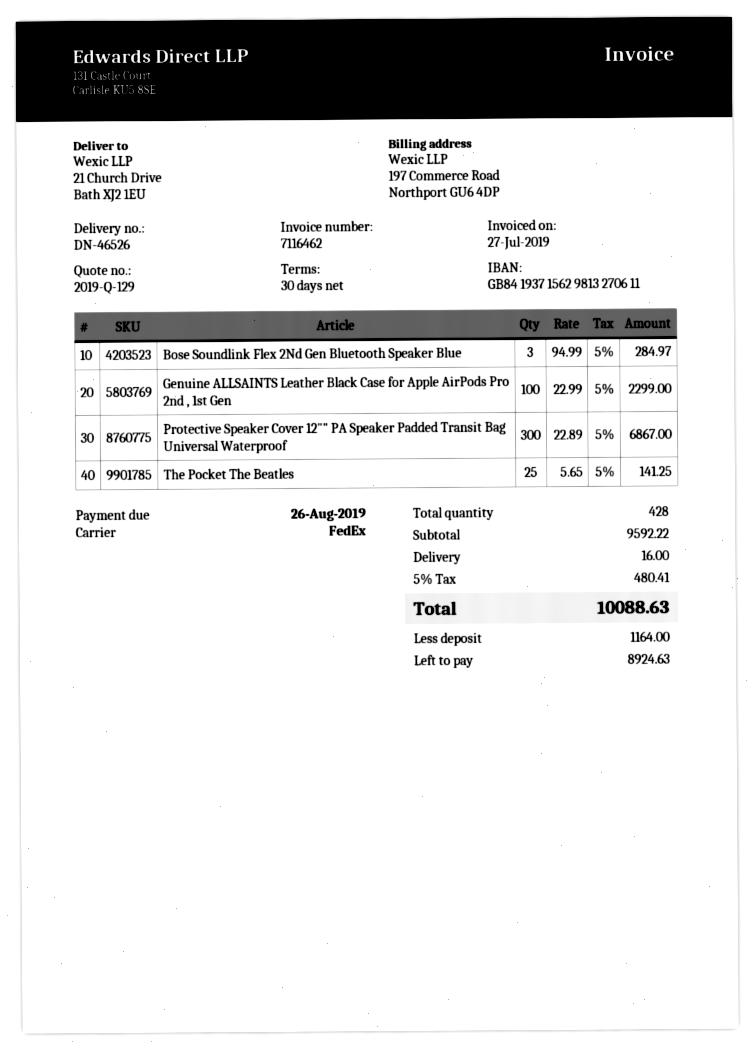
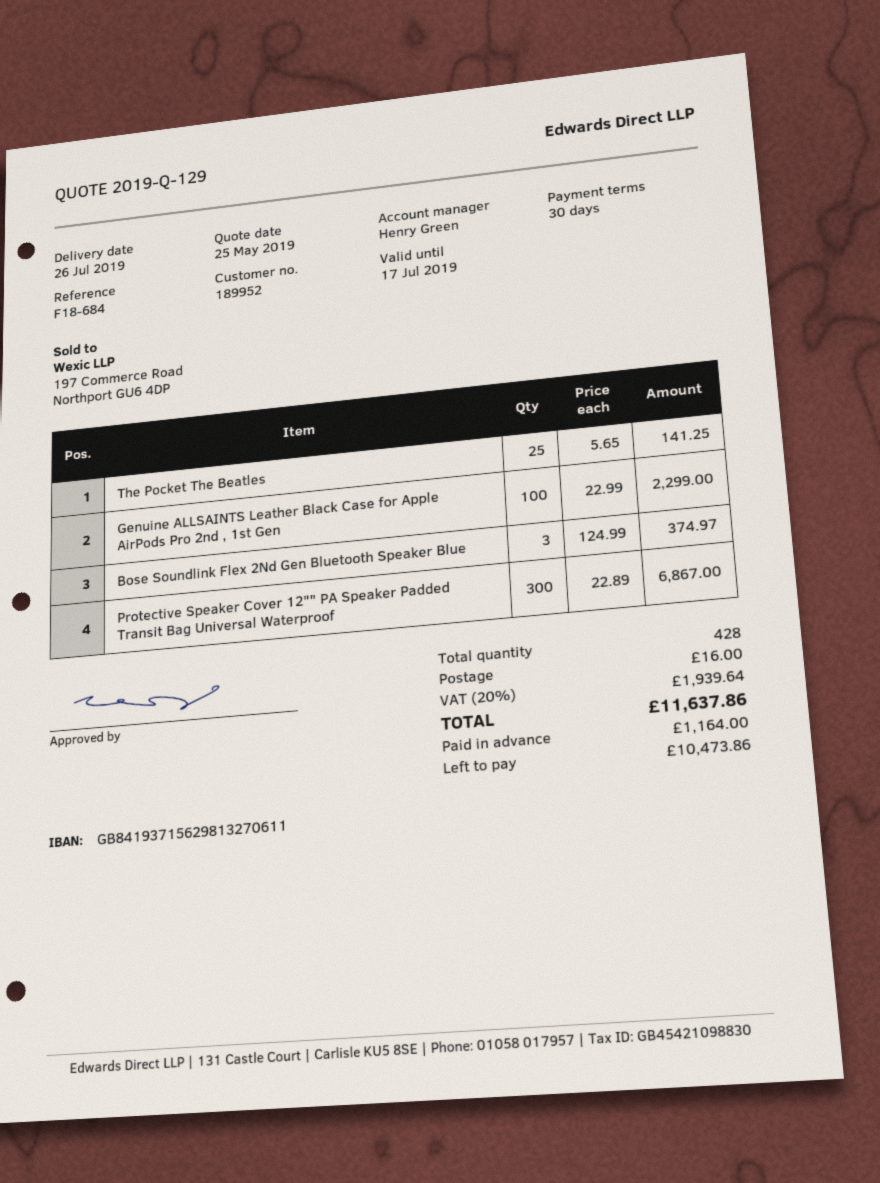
Bose Soundlink Flex 2Nd Gen Bluetooth Speaker Blue: 3 x 94.99 = 284.97 -> 3 x 124.99 = 374.97
tax: 5% = 480.41 -> 20% = 1939.64
total: 10088.63 -> 11637.86
balance: 8924.63 -> 10473.86

